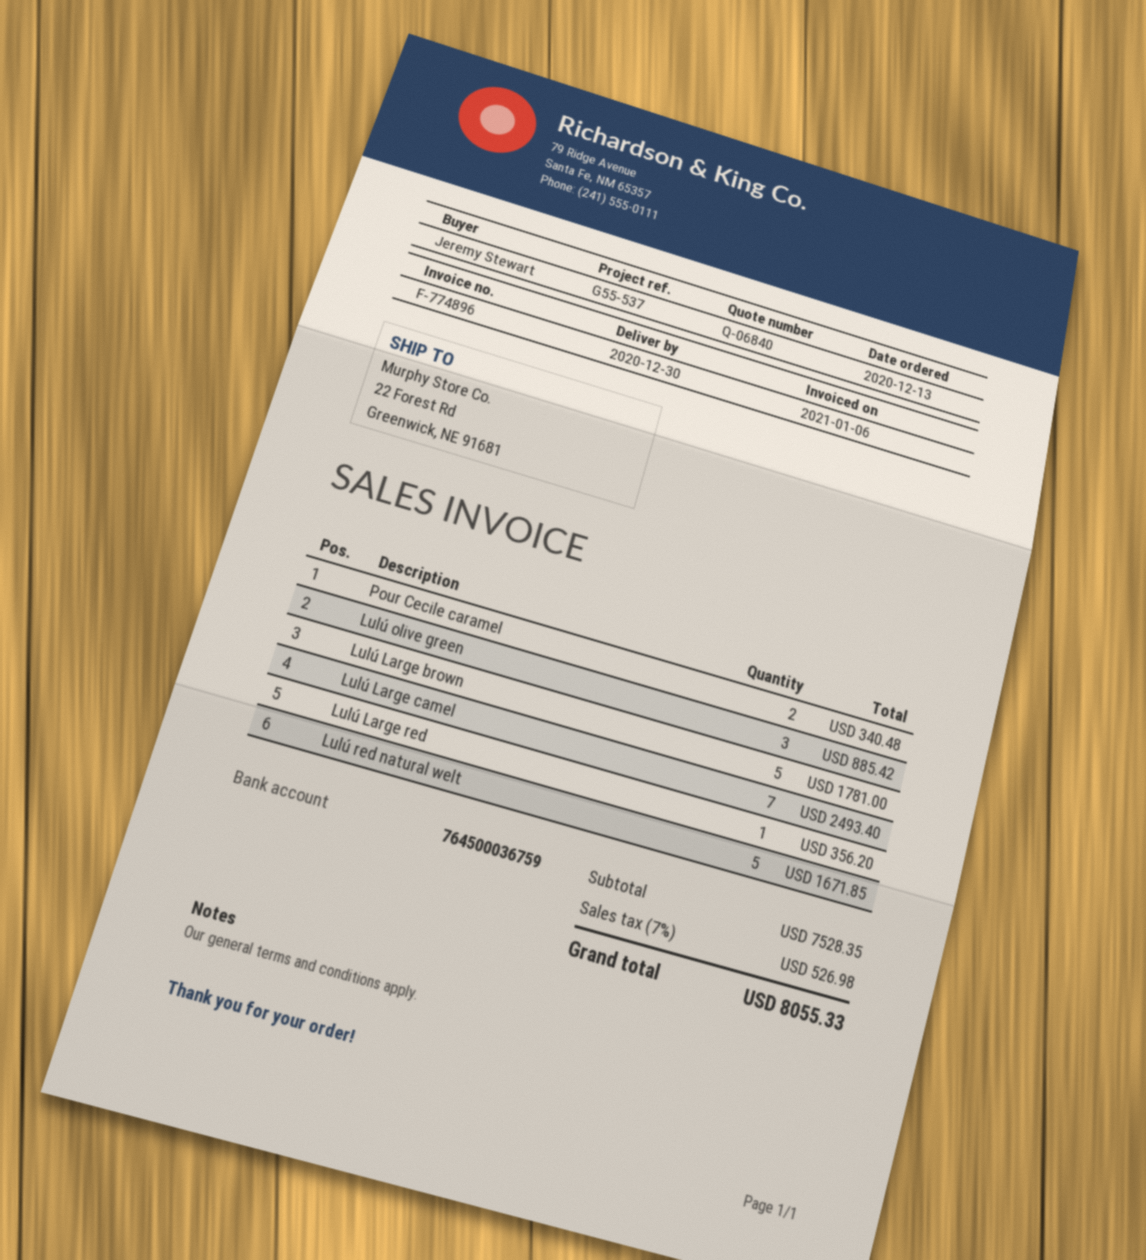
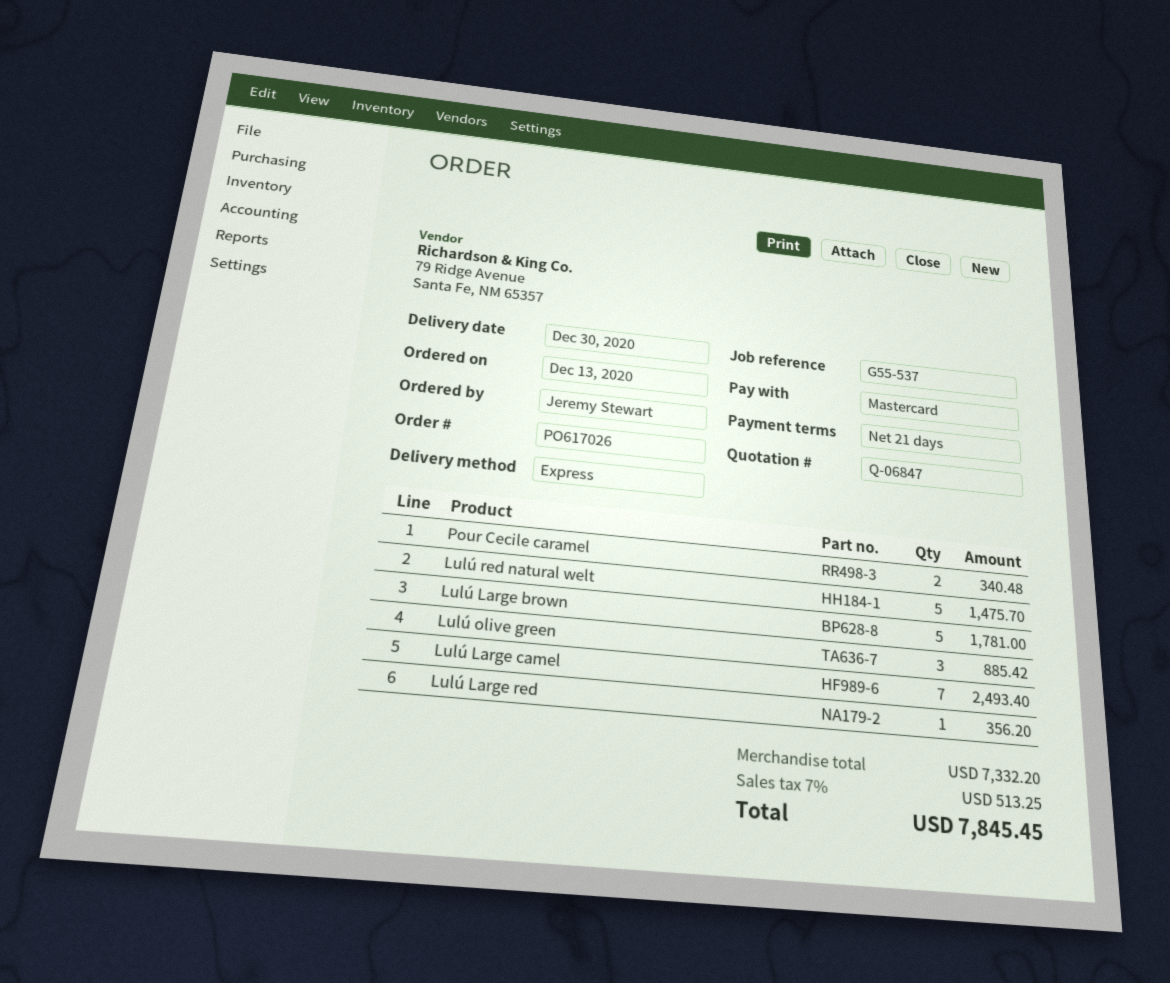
quote number: Q-06840 -> Q-06847
Lulú red natural welt: 5 for 1671.85 -> 5 for 1475.70
subtotal: 7528.35 -> 7332.20
tax: 7% = 526.98 -> 7% = 513.25
total: 8055.33 -> 7845.45

